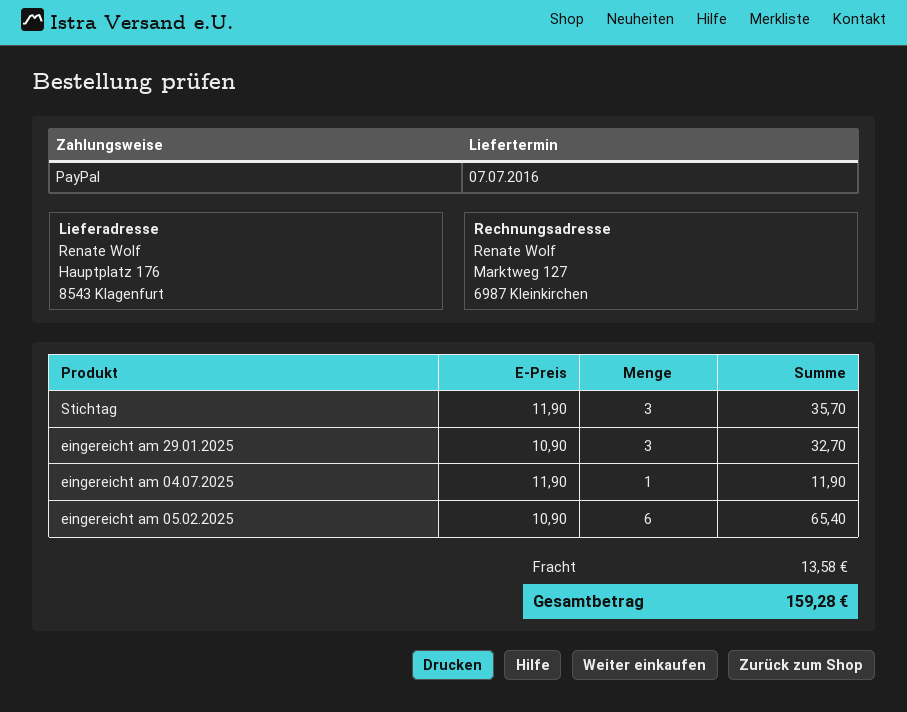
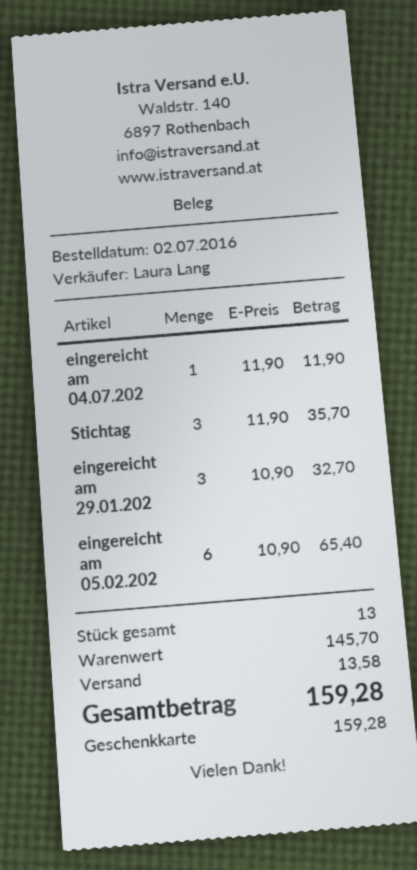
payment method: PayPal -> gift card

